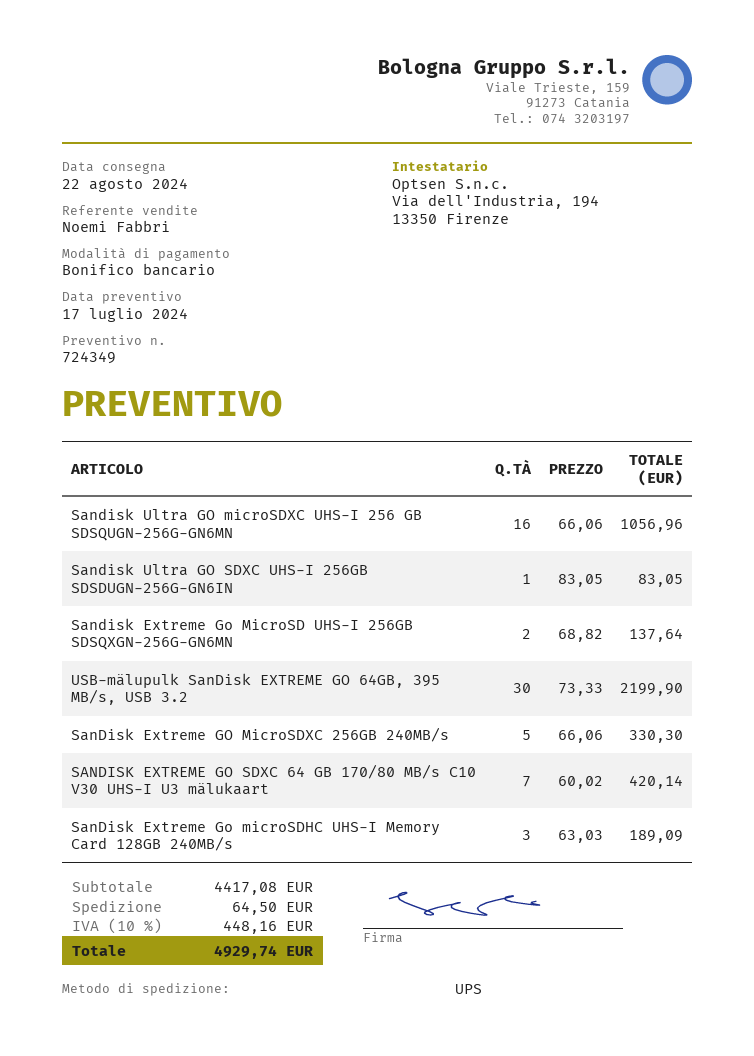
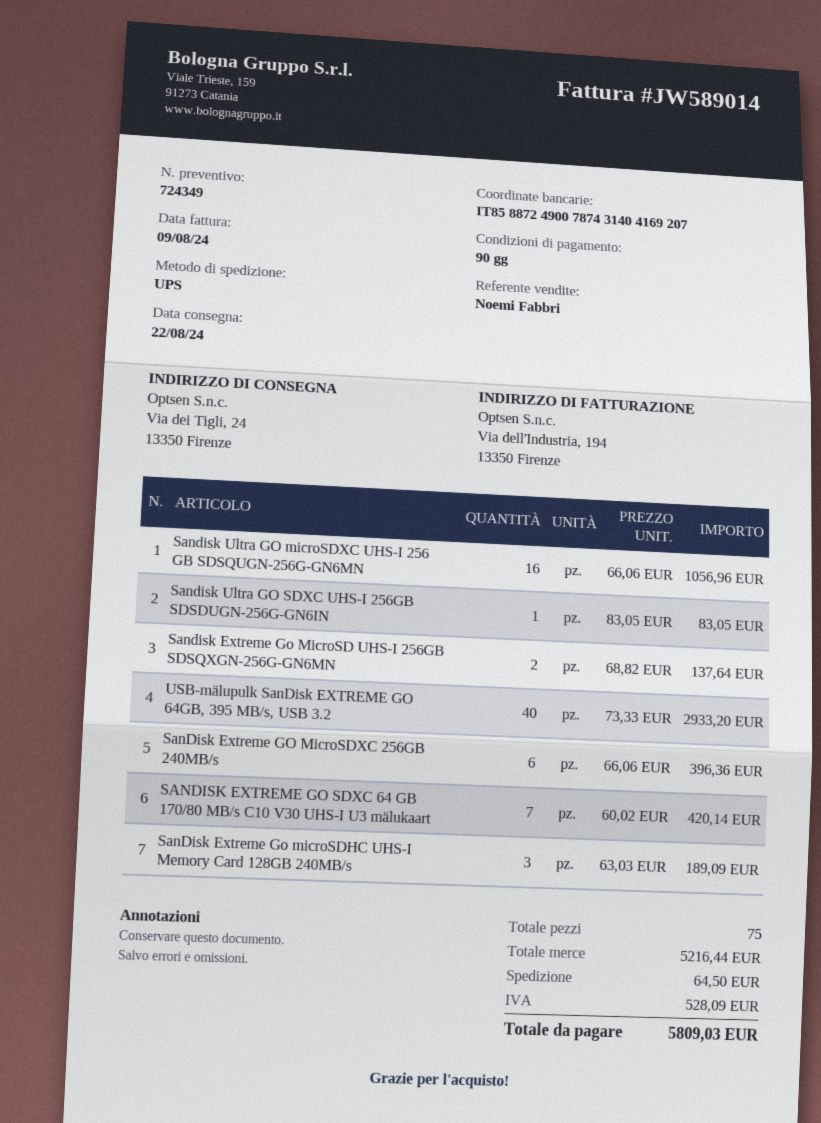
USB-mälupulk SanDisk EXTREME GO 64GB, 395 MB/s, USB 3.2: 30 x 73.33 = 2199.90 -> 40 x 73.33 = 2933.20
SanDisk Extreme GO MicroSDXC 256GB 240MB/s: 5 x 66.06 = 330.30 -> 6 x 66.06 = 396.36
subtotal: 4417.08 -> 5216.44
tax: 448.16 -> 528.09
total: 4929.74 -> 5809.03

